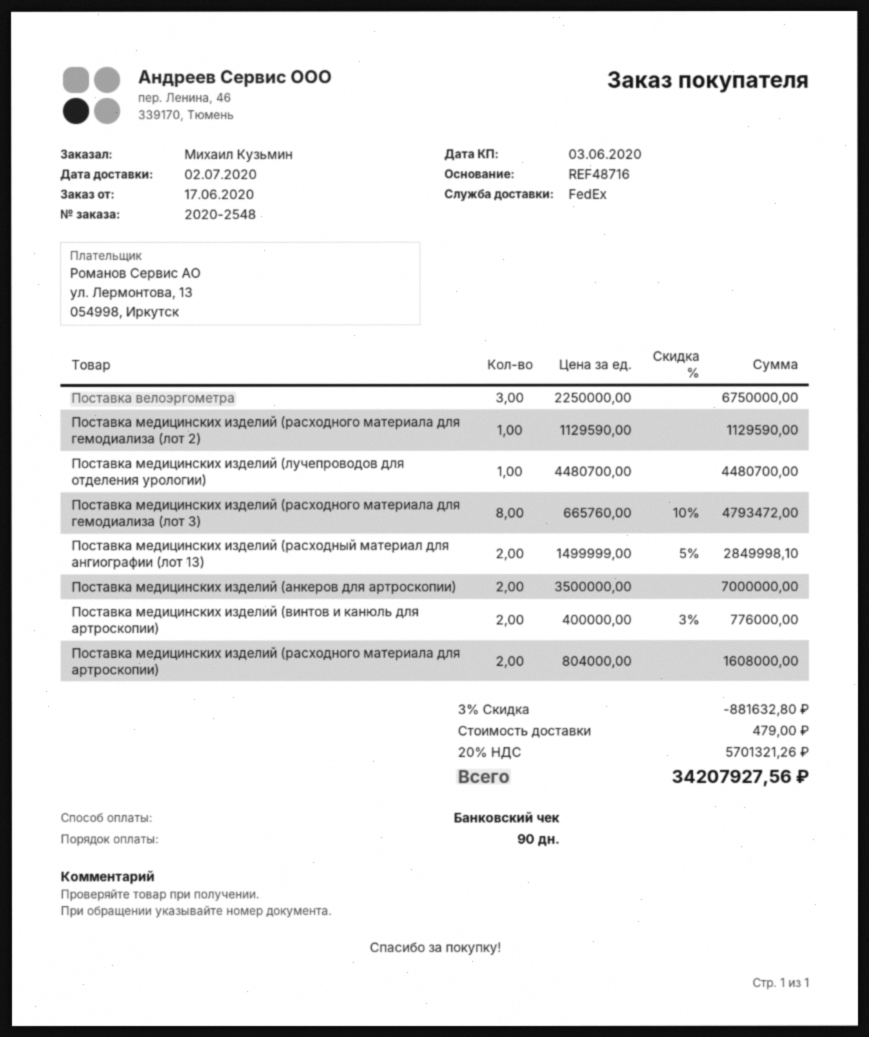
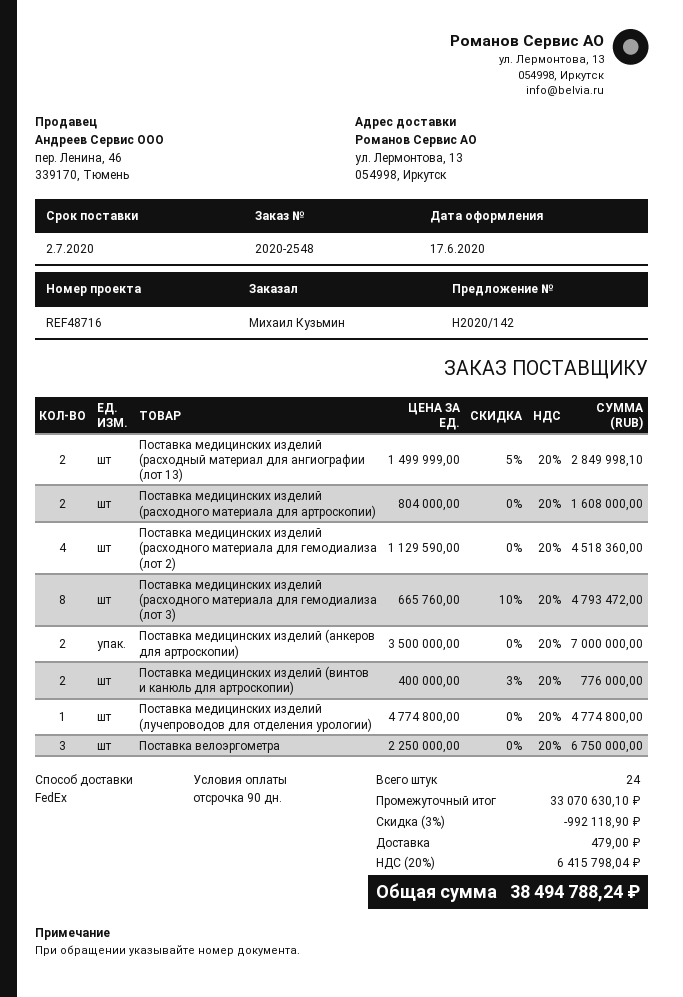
Поставка медицинских изделий (расходного материала для гемодиализа (лот 2): 1 x 1129590.00 = 1129590.00 -> 4 x 1129590.00 = 4518360.00
Поставка медицинских изделий (лучепроводов для отделения урологии): 1 x 4480700.00 = 4480700.00 -> 1 x 4774800.00 = 4774800.00
discount: 3% = 881632.80 -> 3% = 992118.90
tax: 20% = 5701321.26 -> 20% = 6415798.04
total: 34207927.56 -> 38494788.24

